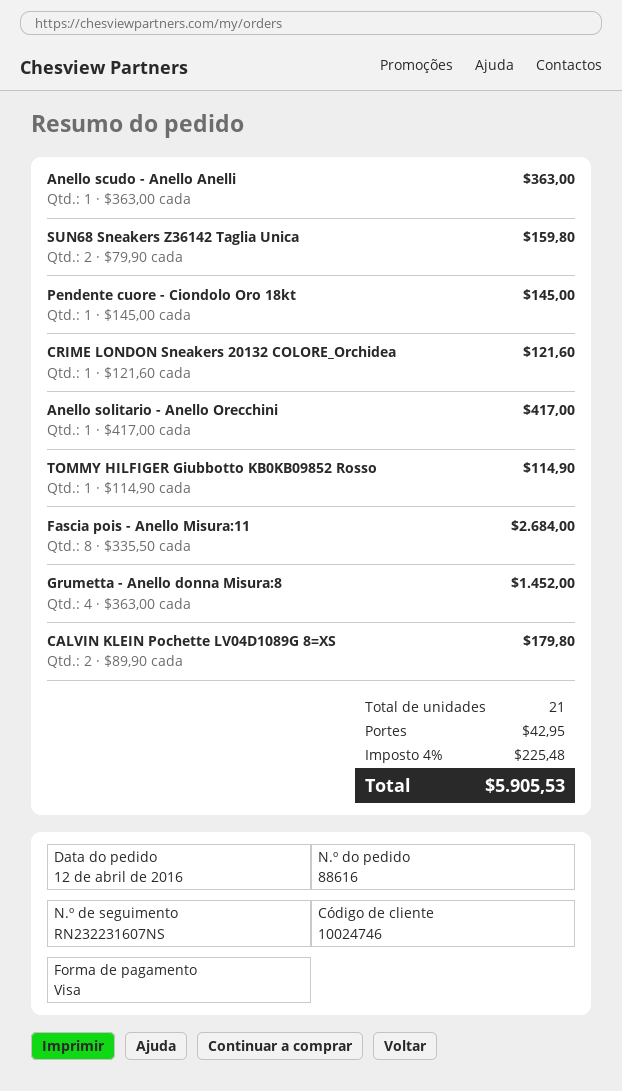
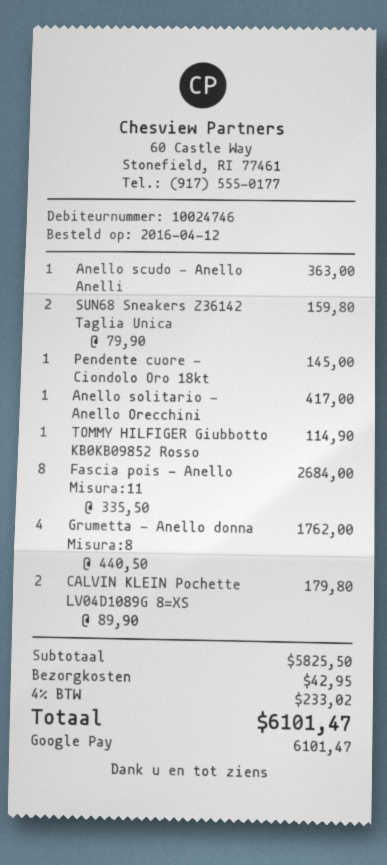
payment method: Visa -> Google Pay
CRIME LONDON Sneakers 20132 COLORE_Orchidea: 1 x 121.60 = 121.60 -> none
Grumetta - Anello donna Misura:8: 4 x 363.00 = 1452.00 -> 4 x 440.50 = 1762.00
tax: 4% = 225.48 -> 4% = 233.02
total: 5905.53 -> 6101.47

